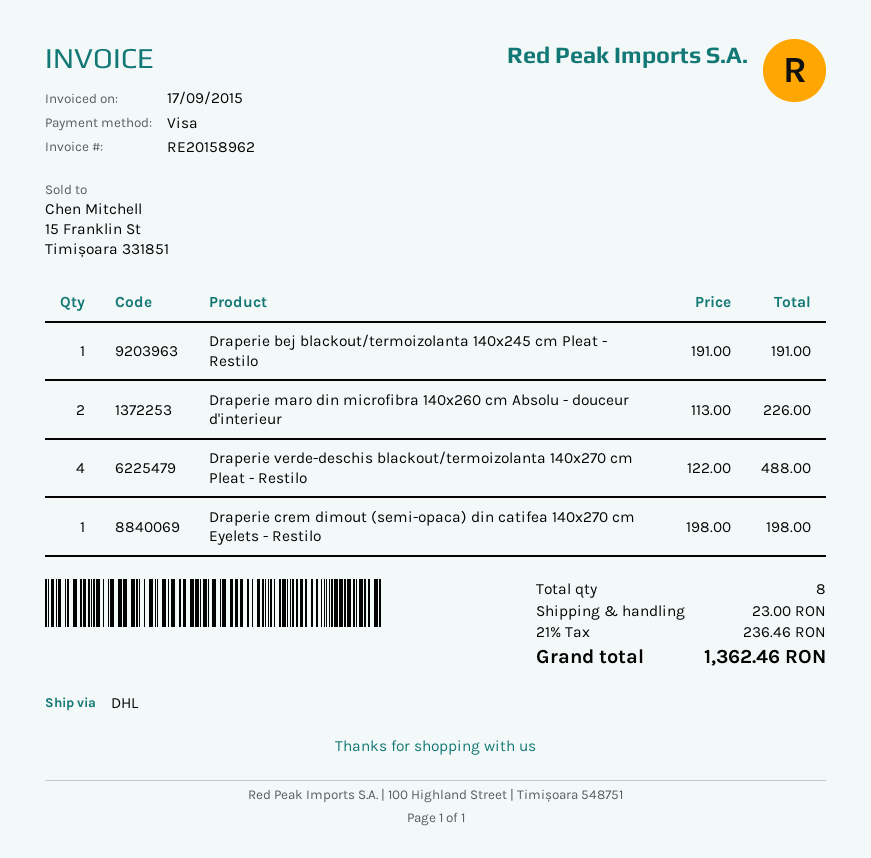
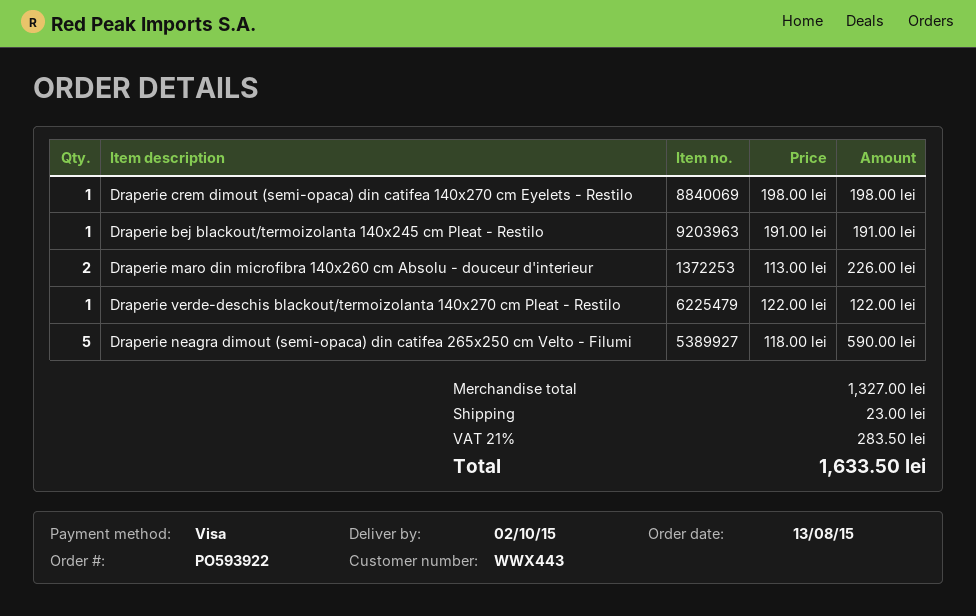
Draperie verde-deschis blackout/termoizolanta 140x270 cm Pleat - Restilo: 4 x 122.00 = 488.00 -> 1 x 122.00 = 122.00
Draperie neagra dimout (semi-opaca) din catifea 265x250 cm Velto - Filumi: none -> 5 x 118.00 = 590.00
tax: 21% = 236.46 -> 21% = 283.50
total: 1362.46 -> 1633.50

